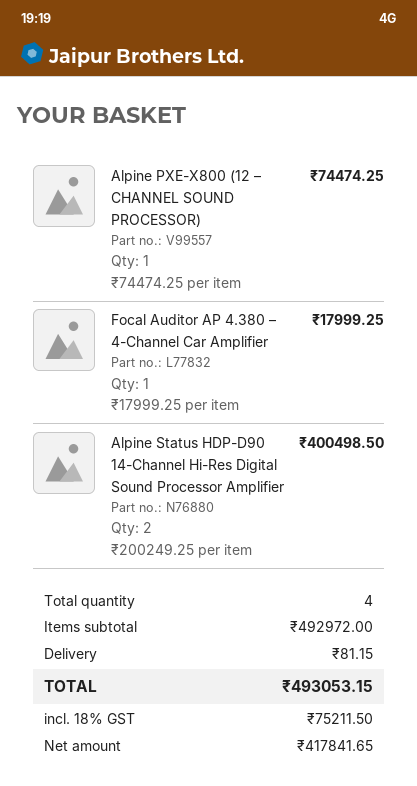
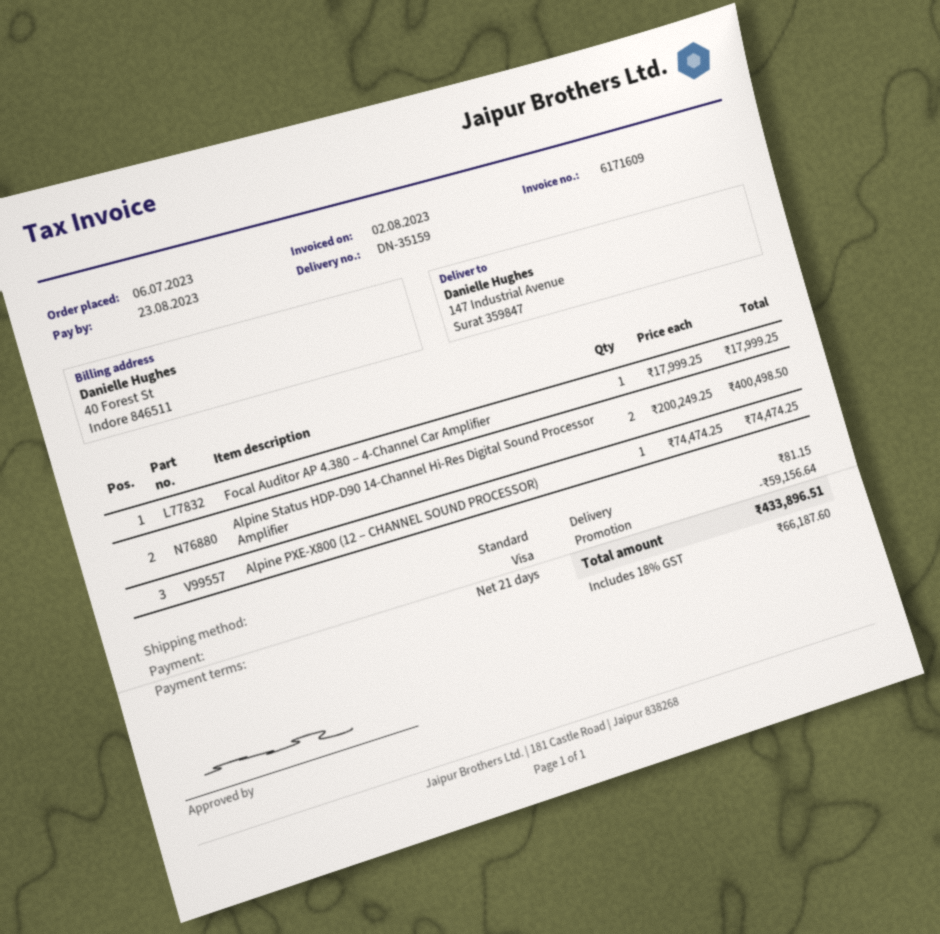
discount: none -> 59156.64
tax: 18% = 75211.50 -> 18% = 66187.60
total: 493053.15 -> 433896.51

